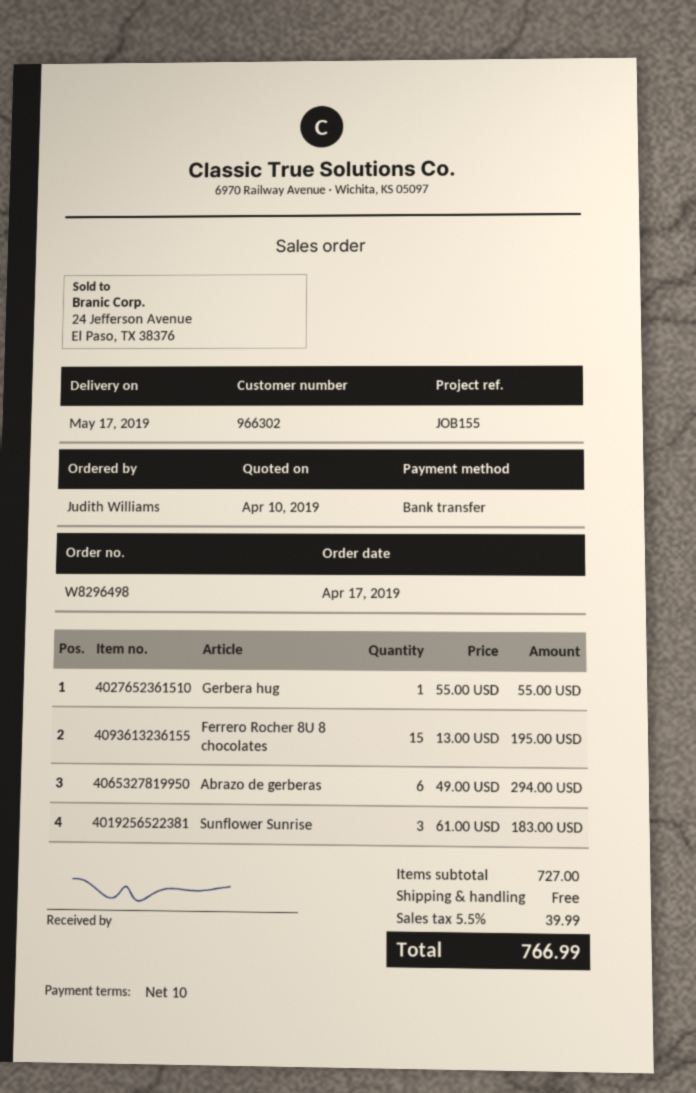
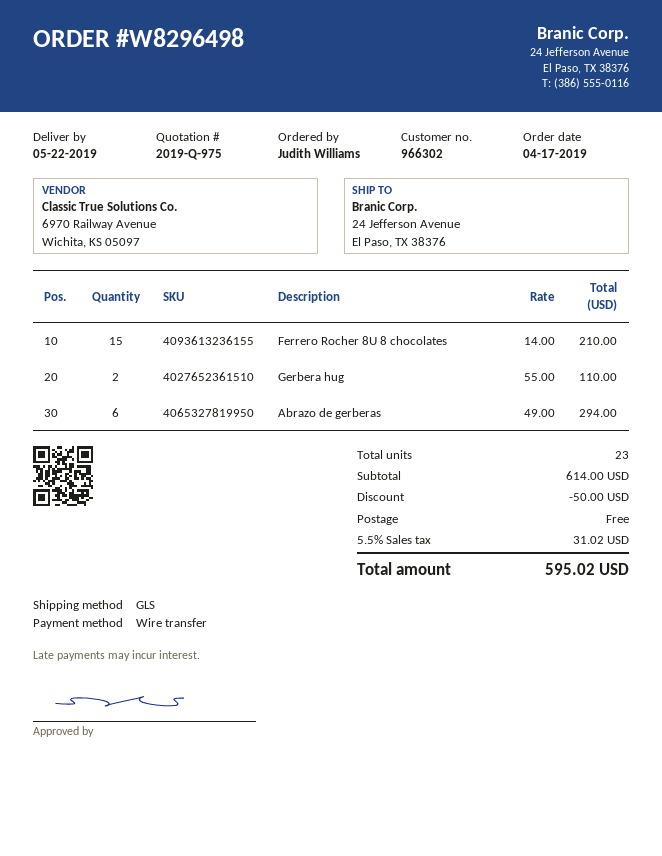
delivery date: 2019-05-17 -> 2019-05-22
Gerbera hug: 1 x 55.00 = 55.00 -> 2 x 55.00 = 110.00
Ferrero Rocher 8U 8 chocolates: 15 x 13.00 = 195.00 -> 15 x 14.00 = 210.00
Sunflower Sunrise: 3 x 61.00 = 183.00 -> none
subtotal: 727.00 -> 614.00
discount: none -> 50.00
tax: 5.5% = 39.99 -> 5.5% = 31.02
total: 766.99 -> 595.02

